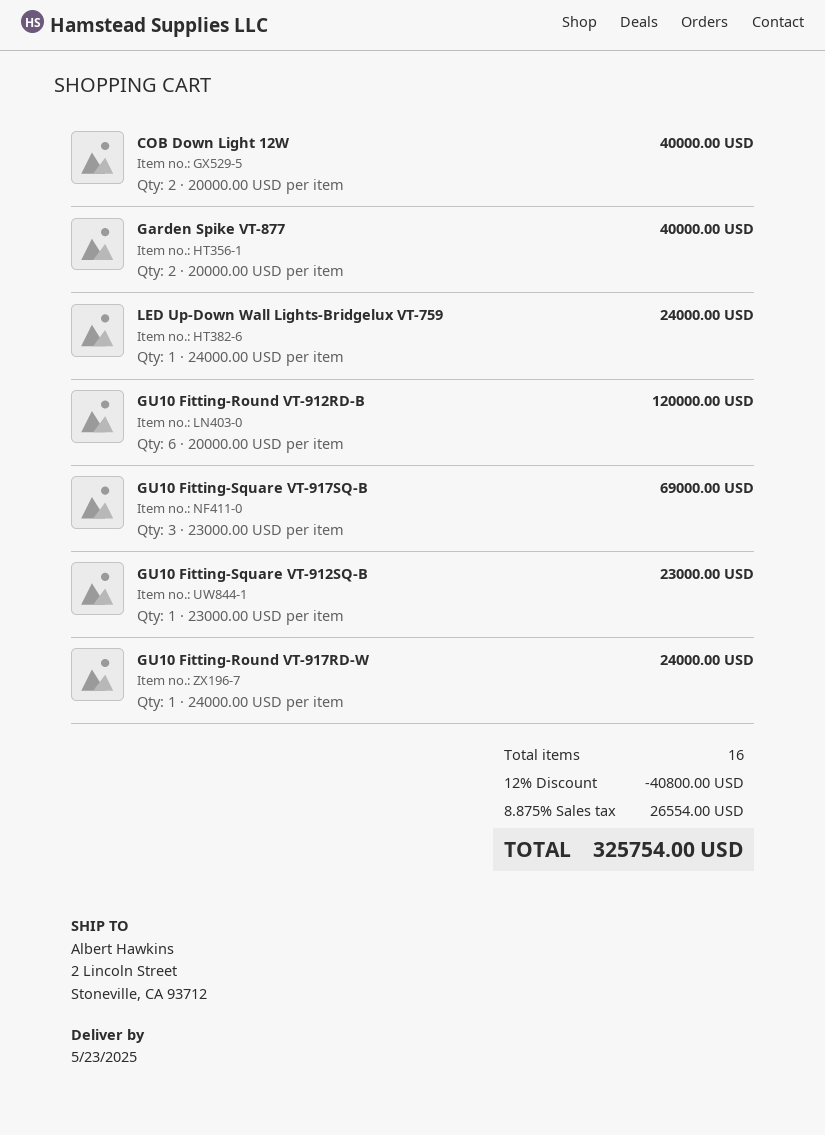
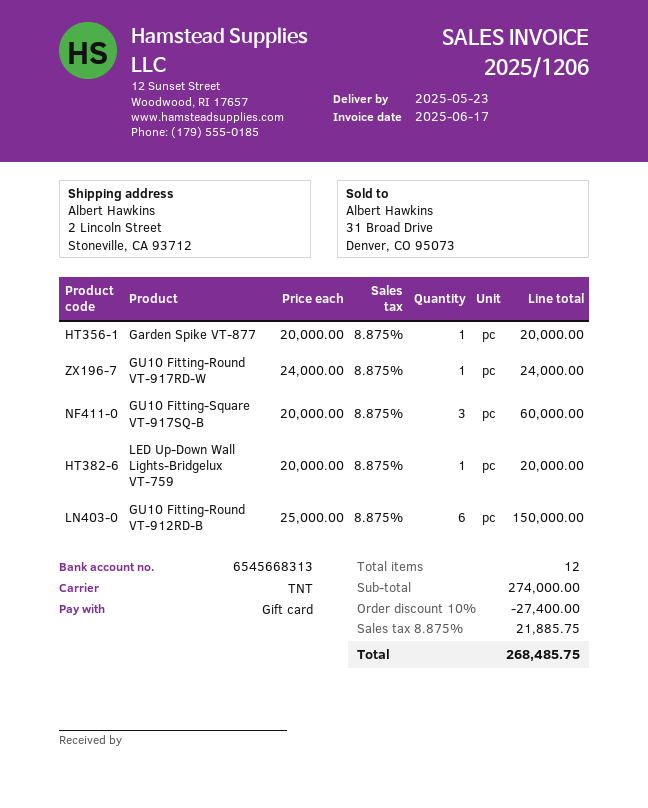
COB Down Light 12W: 2 x 20000.00 = 40000.00 -> none
Garden Spike VT-877: 2 x 20000.00 = 40000.00 -> 1 x 20000.00 = 20000.00
LED Up-Down Wall Lights-Bridgelux VT-759: 1 x 24000.00 = 24000.00 -> 1 x 20000.00 = 20000.00
GU10 Fitting-Round VT-912RD-B: 6 x 20000.00 = 120000.00 -> 6 x 25000.00 = 150000.00
GU10 Fitting-Square VT-917SQ-B: 3 x 23000.00 = 69000.00 -> 3 x 20000.00 = 60000.00
GU10 Fitting-Square VT-912SQ-B: 1 x 23000.00 = 23000.00 -> none
total quantity: 16 -> 12
discount: 12% = 40800.00 -> 10% = 27400.00
tax: 8.875% = 26554.00 -> 8.875% = 21885.75
total: 325754.00 -> 268485.75

